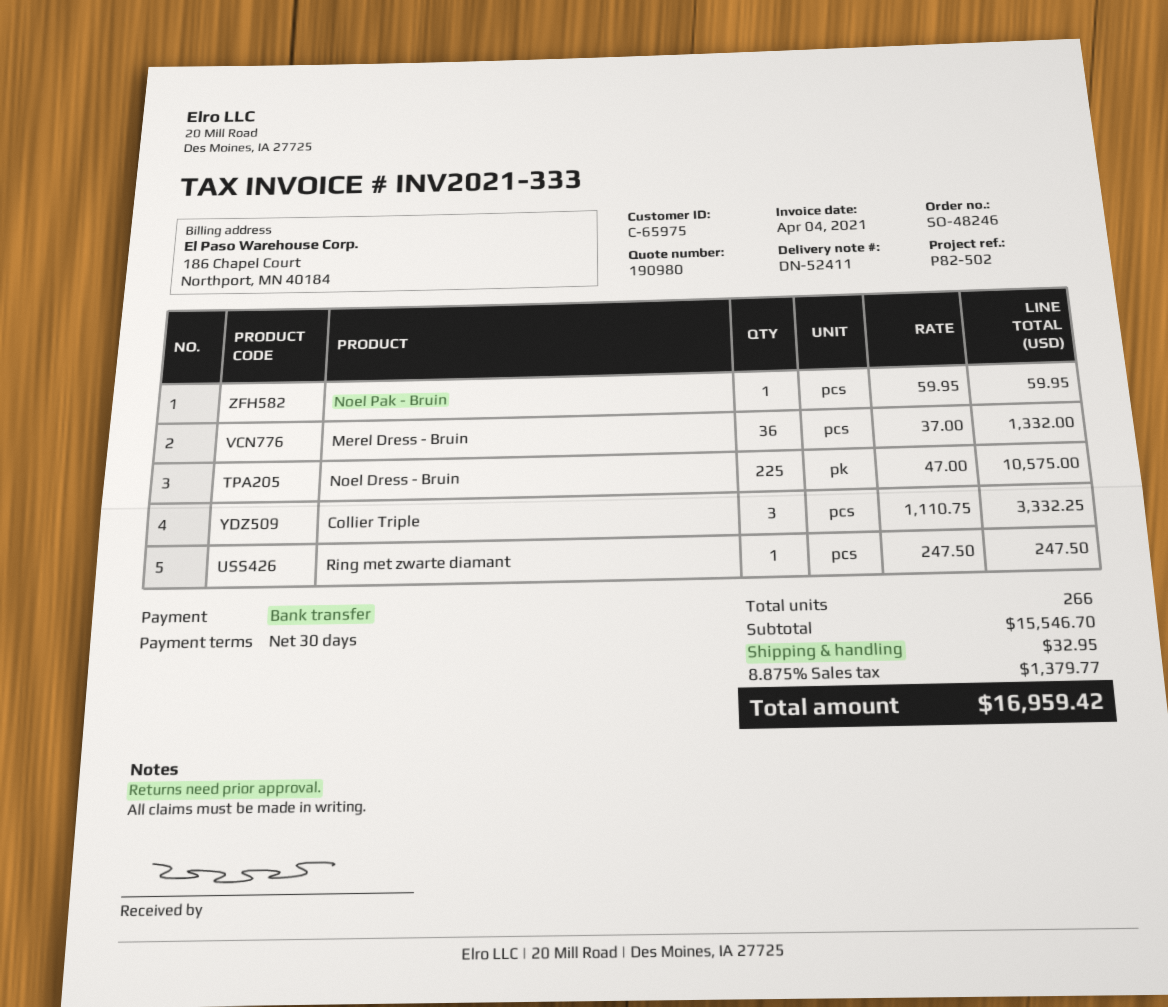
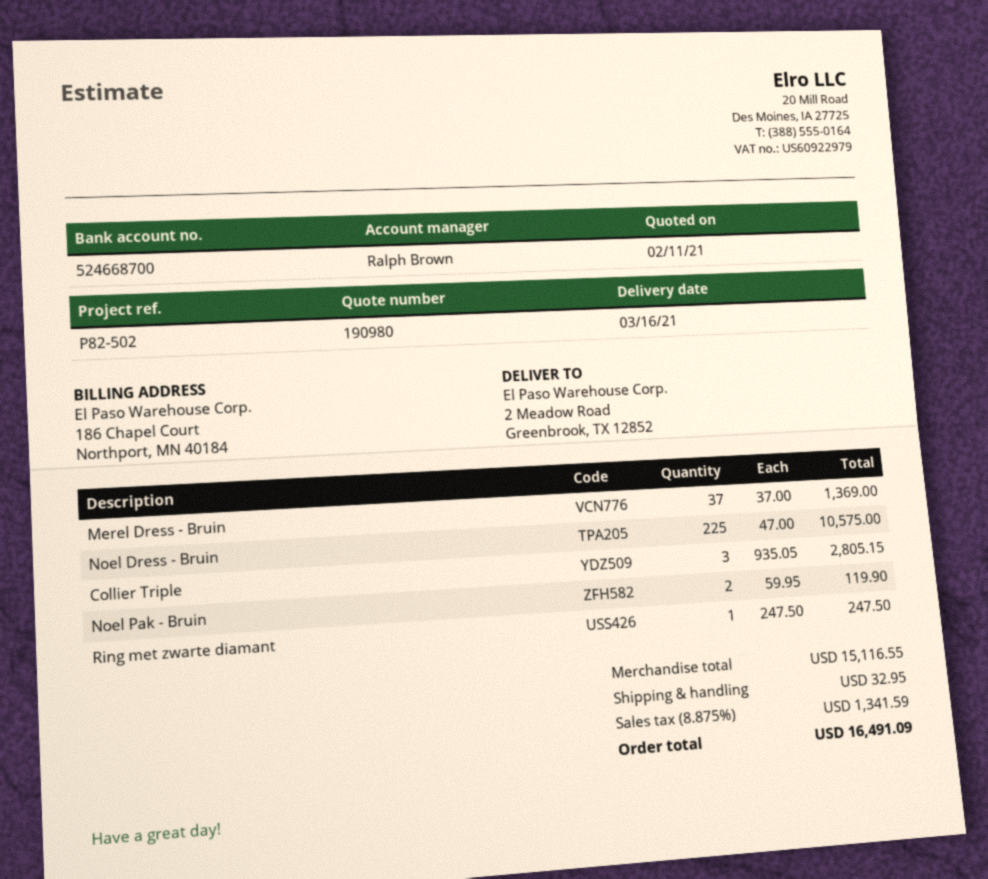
Noel Pak - Bruin: 1 x 59.95 = 59.95 -> 2 x 59.95 = 119.90
Merel Dress - Bruin: 36 x 37.00 = 1332.00 -> 37 x 37.00 = 1369.00
Collier Triple: 3 x 1110.75 = 3332.25 -> 3 x 935.05 = 2805.15
subtotal: 15546.70 -> 15116.55
tax: 8.875% = 1379.77 -> 8.875% = 1341.59
total: 16959.42 -> 16491.09

